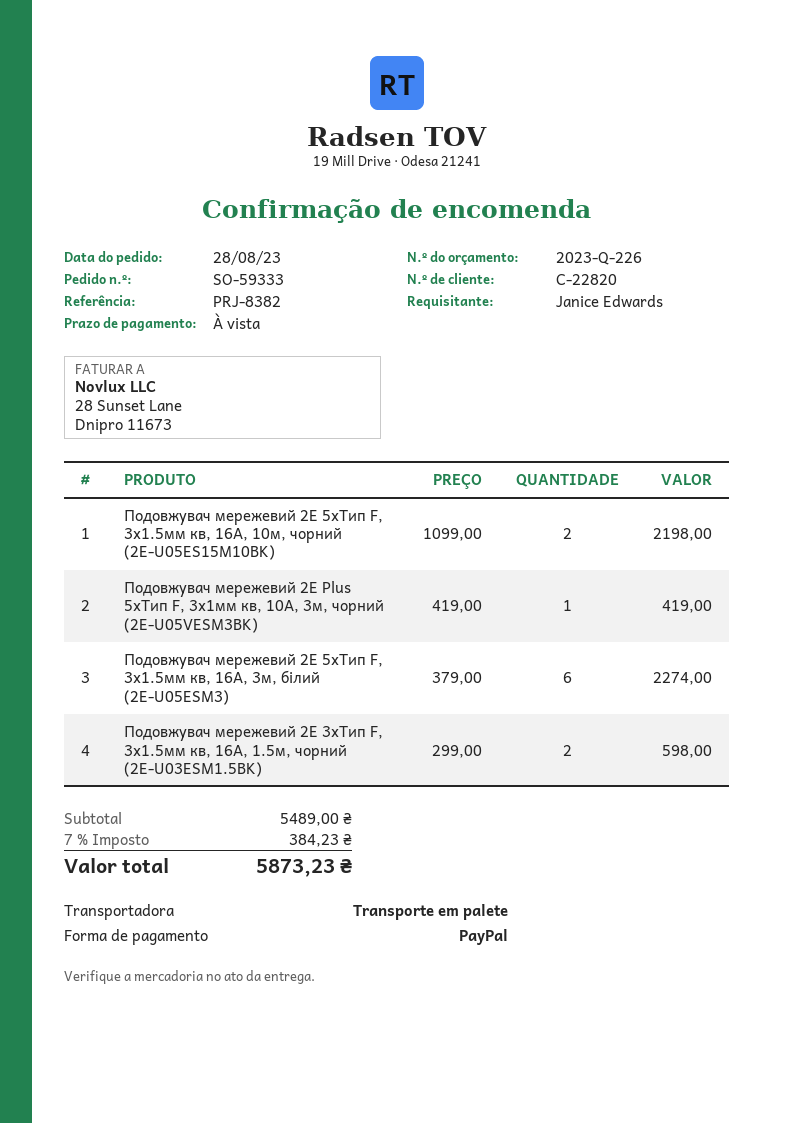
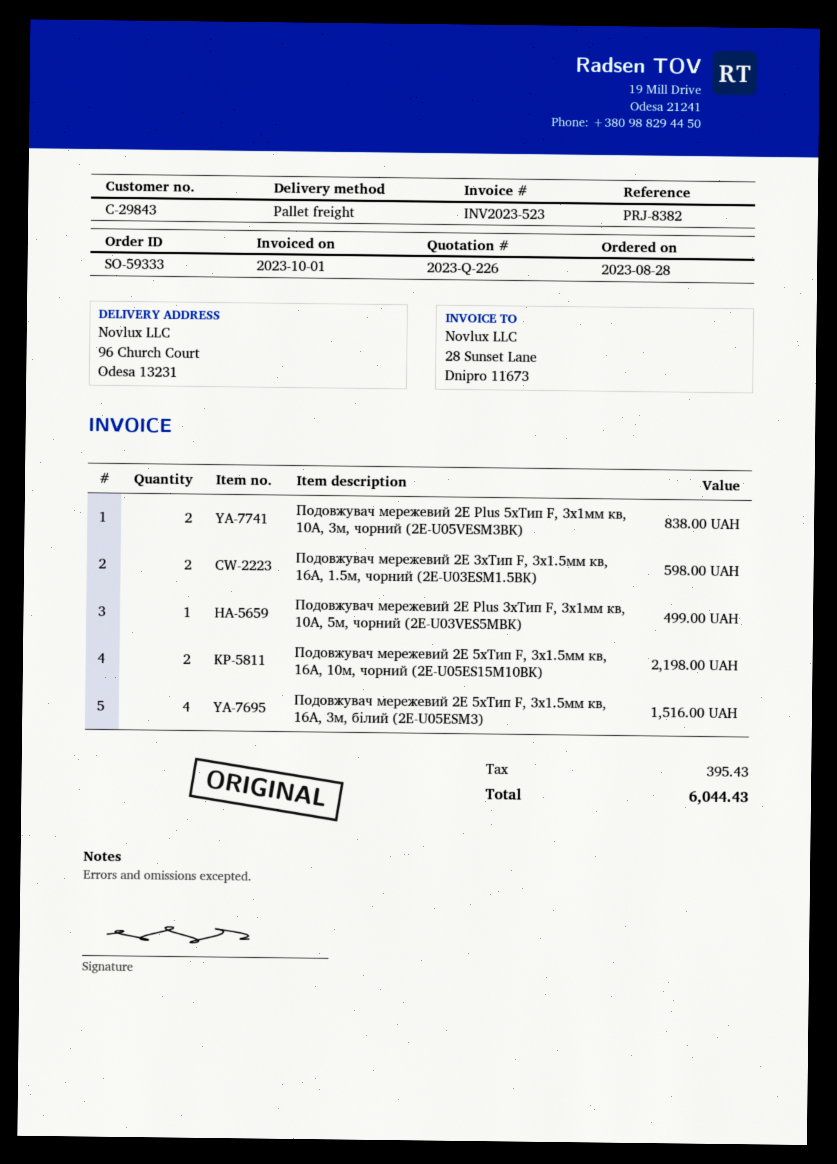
customer number: C-22820 -> C-29843
Подовжувач мережевий 2E Plus 5хТип F, 3х1мм кв, 10A, 3м, чорний (2E-U05VESM3BK): 1 for 419.00 -> 2 for 838.00
Подовжувач мережевий 2E 5хТип F, 3х1.5мм кв, 16A, 3м, білий (2E-U05ESM3): 6 for 2274.00 -> 4 for 1516.00
Подовжувач мережевий 2E Plus 3хТип F, 3х1мм кв, 10A, 5м, чорний (2E-U03VES5MBK): none -> 1 for 499.00
tax: 384.23 -> 395.43
total: 5873.23 -> 6044.43

